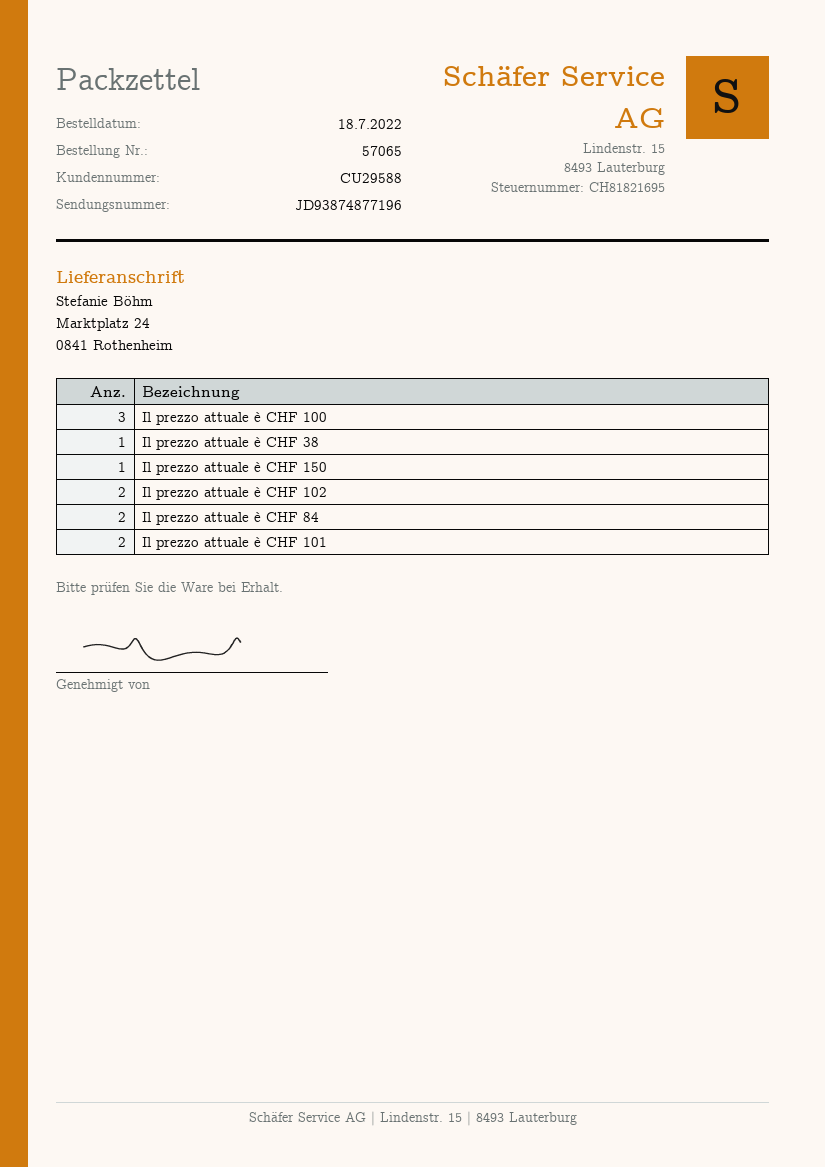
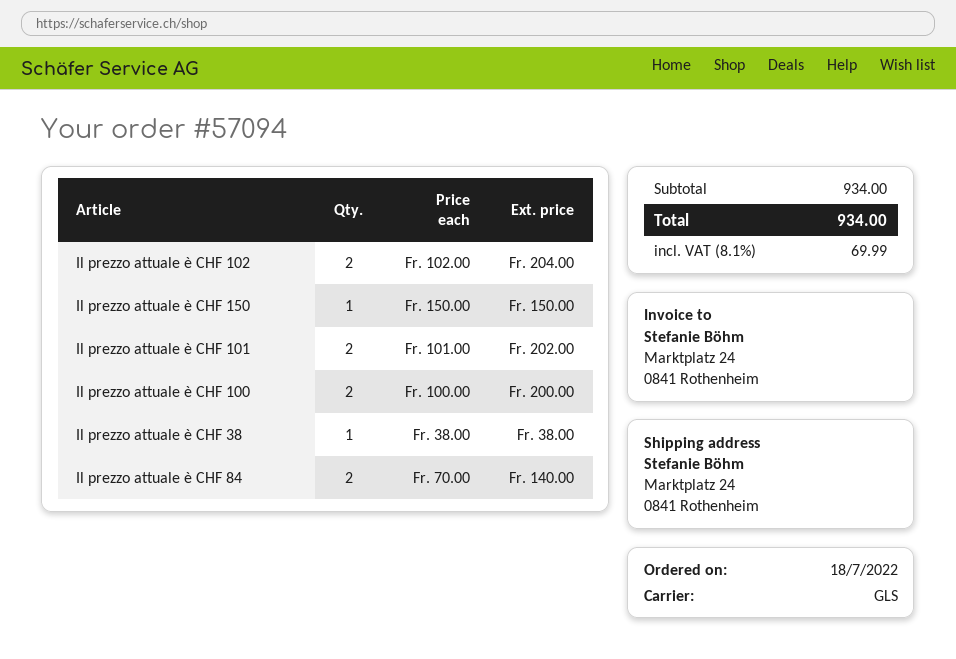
order number: 57065 -> 57094
Il prezzo attuale è CHF 100: 3 -> 2

